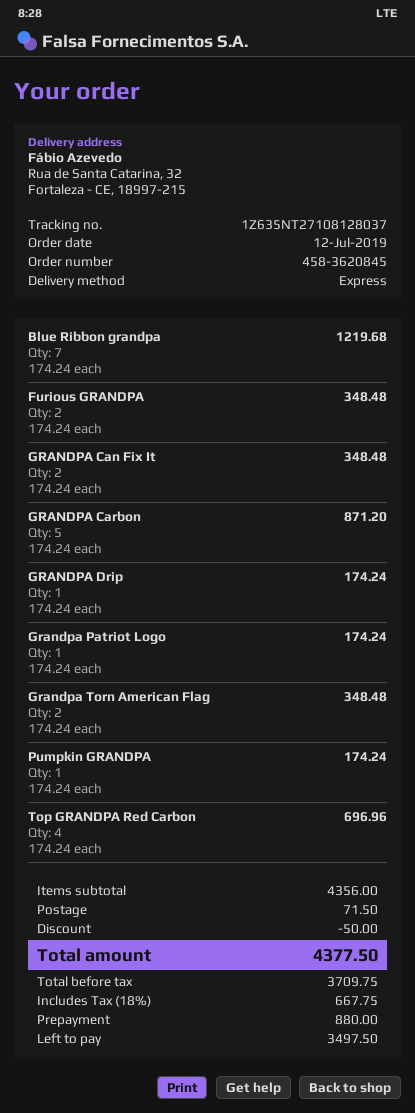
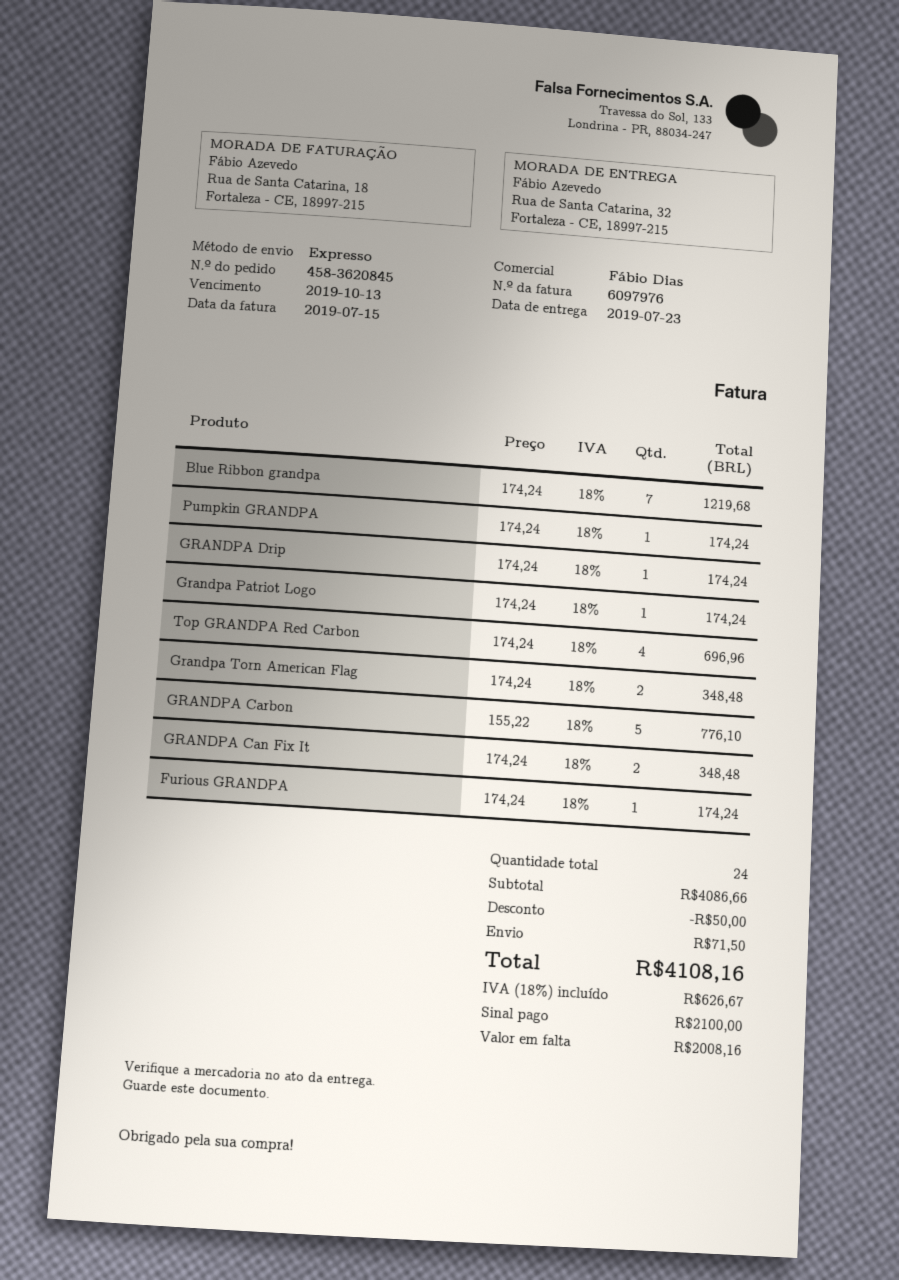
Furious GRANDPA: 2 x 174.24 = 348.48 -> 1 x 174.24 = 174.24
GRANDPA Carbon: 5 x 174.24 = 871.20 -> 5 x 155.22 = 776.10
subtotal: 4356.00 -> 4086.66
tax: 18% = 667.75 -> 18% = 626.67
total: 4377.50 -> 4108.16
deposit: 880.00 -> 2100.00
balance: 3497.50 -> 2008.16

